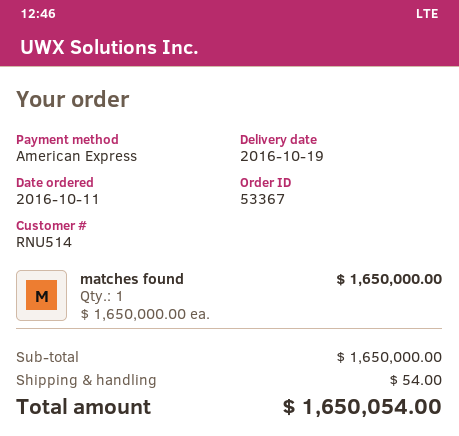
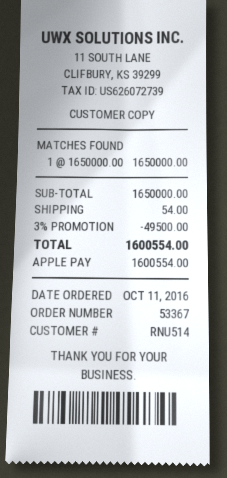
payment method: American Express -> Apple Pay
discount: none -> 3% = 49500.00
total: 1650054.00 -> 1600554.00

